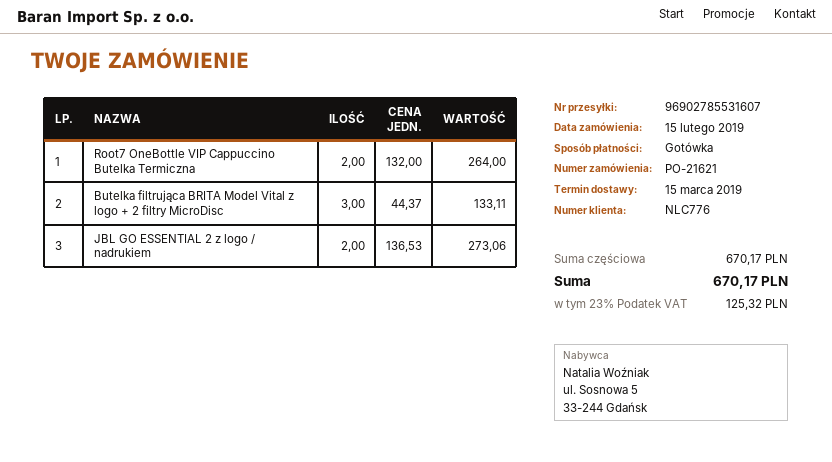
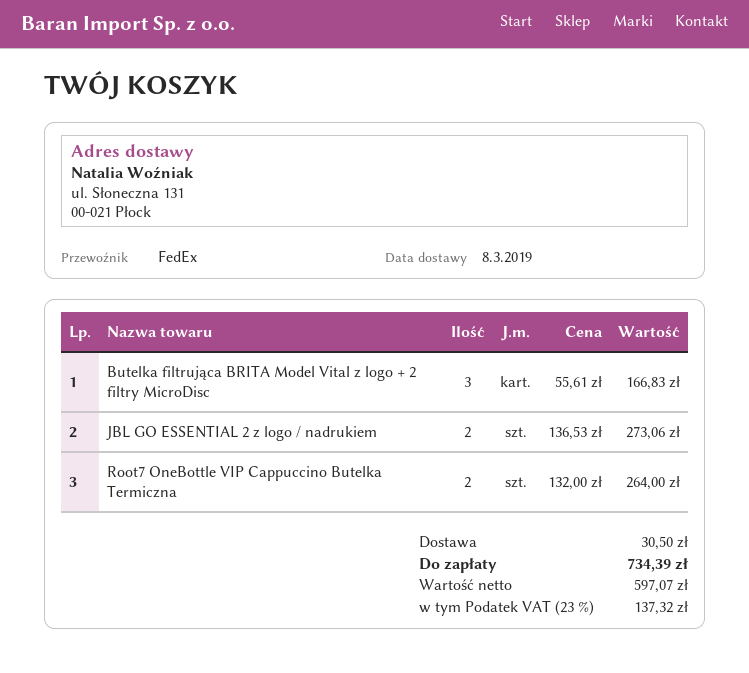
delivery date: 2019-03-15 -> 2019-03-08
Butelka filtrująca BRITA Model Vital z logo + 2 filtry MicroDisc: 3 x 44.37 = 133.11 -> 3 x 55.61 = 166.83
shipping: none -> 30.50
tax: 23% = 125.32 -> 23% = 137.32
total: 670.17 -> 734.39

